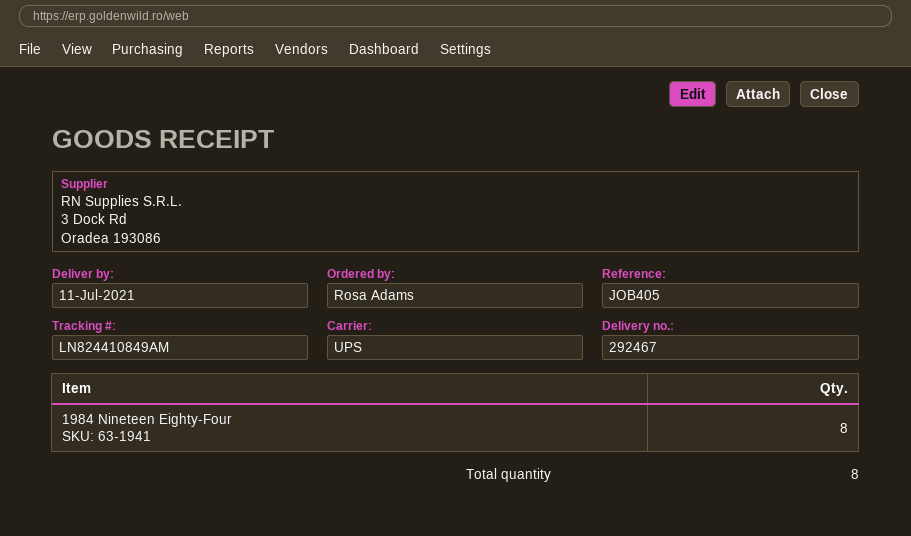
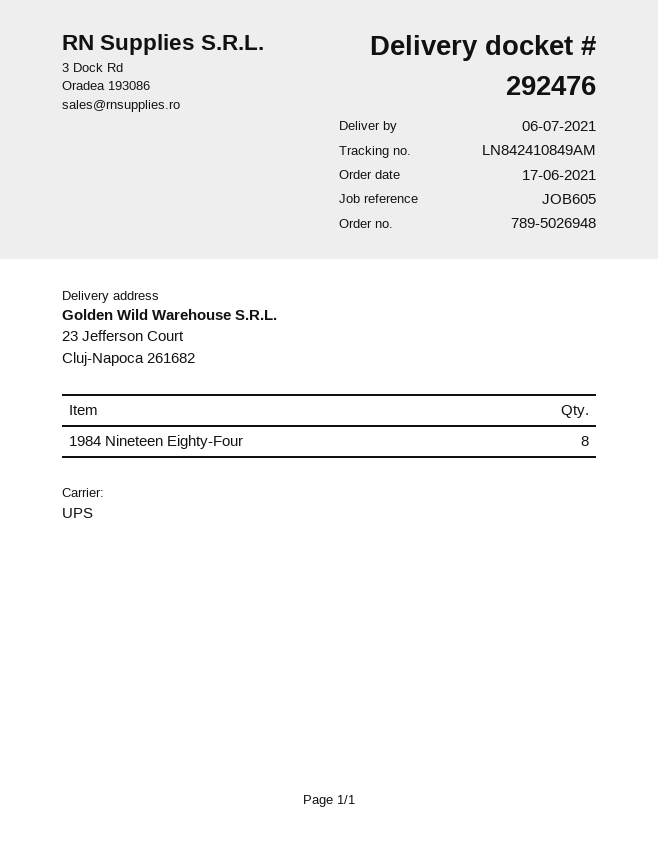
delivery note number: 292467 -> 292476
delivery date: 2021-07-11 -> 2021-07-06
reference: JOB405 -> JOB605
tracking number: LN824410849AM -> LN842410849AM

